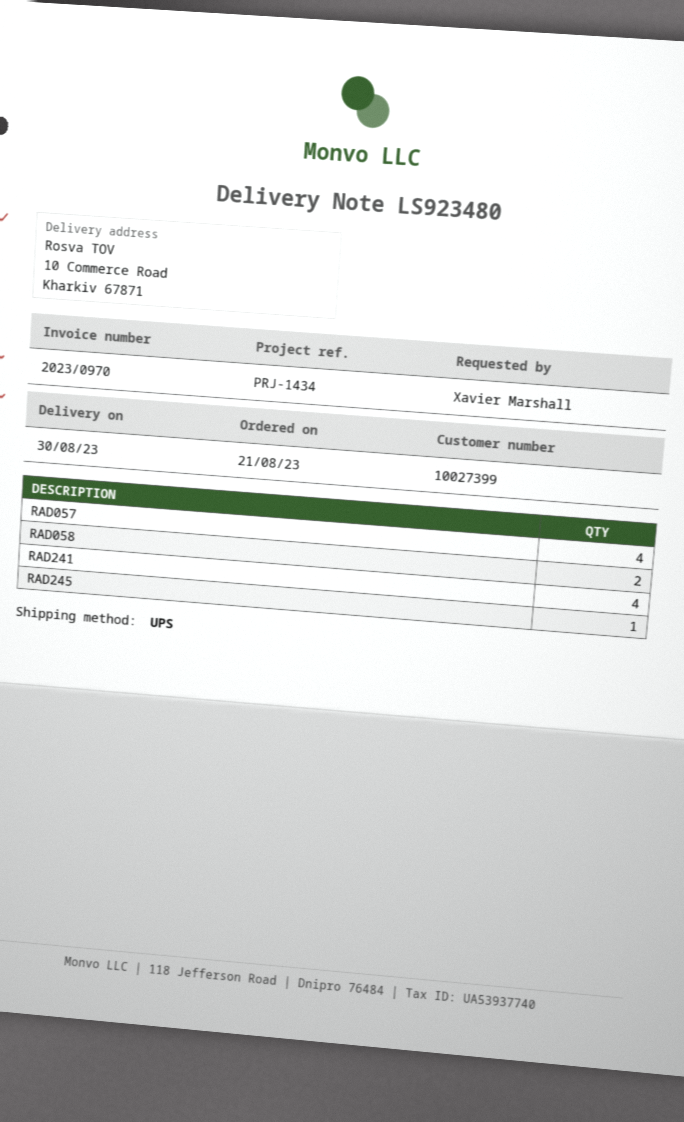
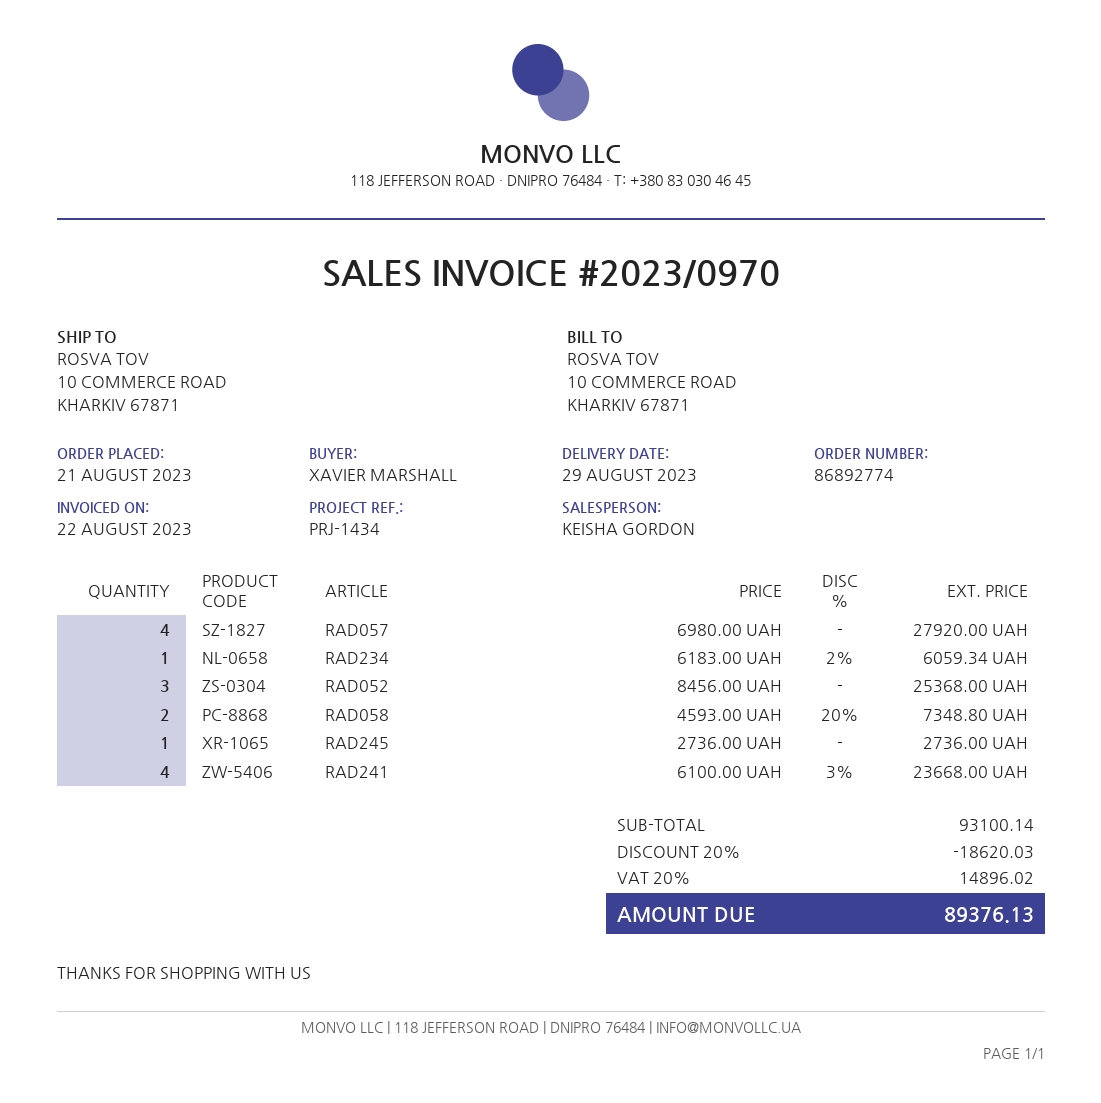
delivery date: 2023-08-30 -> 2023-08-29
RAD234: none -> 1
RAD052: none -> 3

